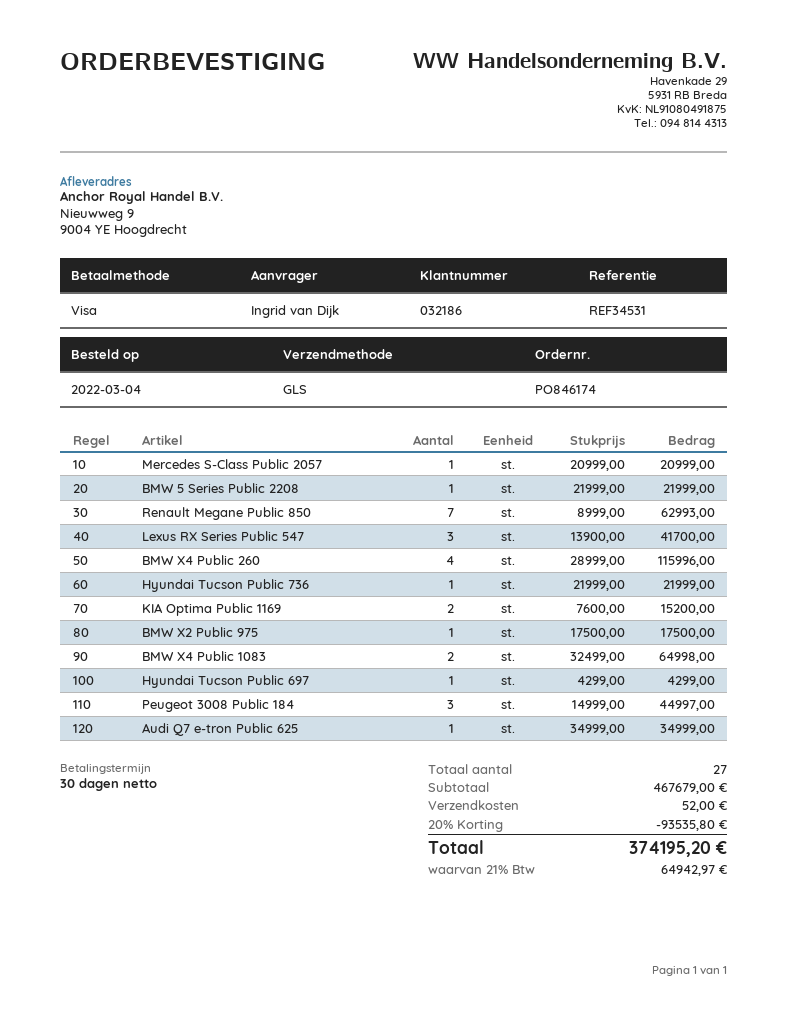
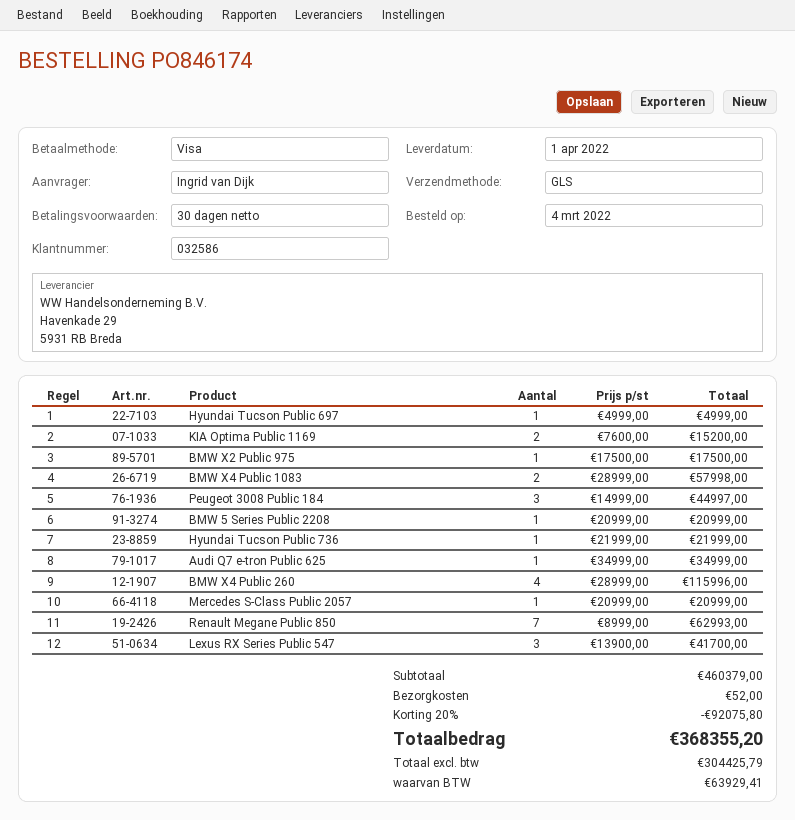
customer number: 032186 -> 032586
BMW 5 Series Public 2208: 1 x 21999.00 = 21999.00 -> 1 x 20999.00 = 20999.00
BMW X4 Public 1083: 2 x 32499.00 = 64998.00 -> 2 x 28999.00 = 57998.00
Hyundai Tucson Public 697: 1 x 4299.00 = 4299.00 -> 1 x 4999.00 = 4999.00
subtotal: 467679.00 -> 460379.00
discount: 20% = 93535.80 -> 20% = 92075.80
tax: 64942.97 -> 63929.41
total: 374195.20 -> 368355.20

